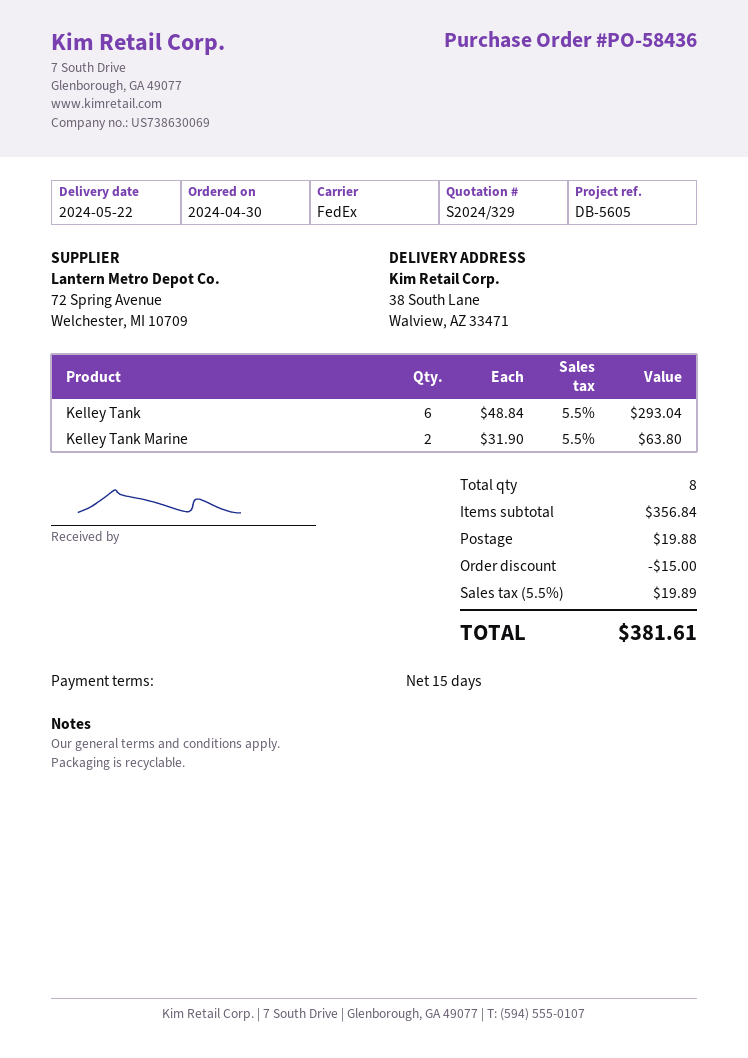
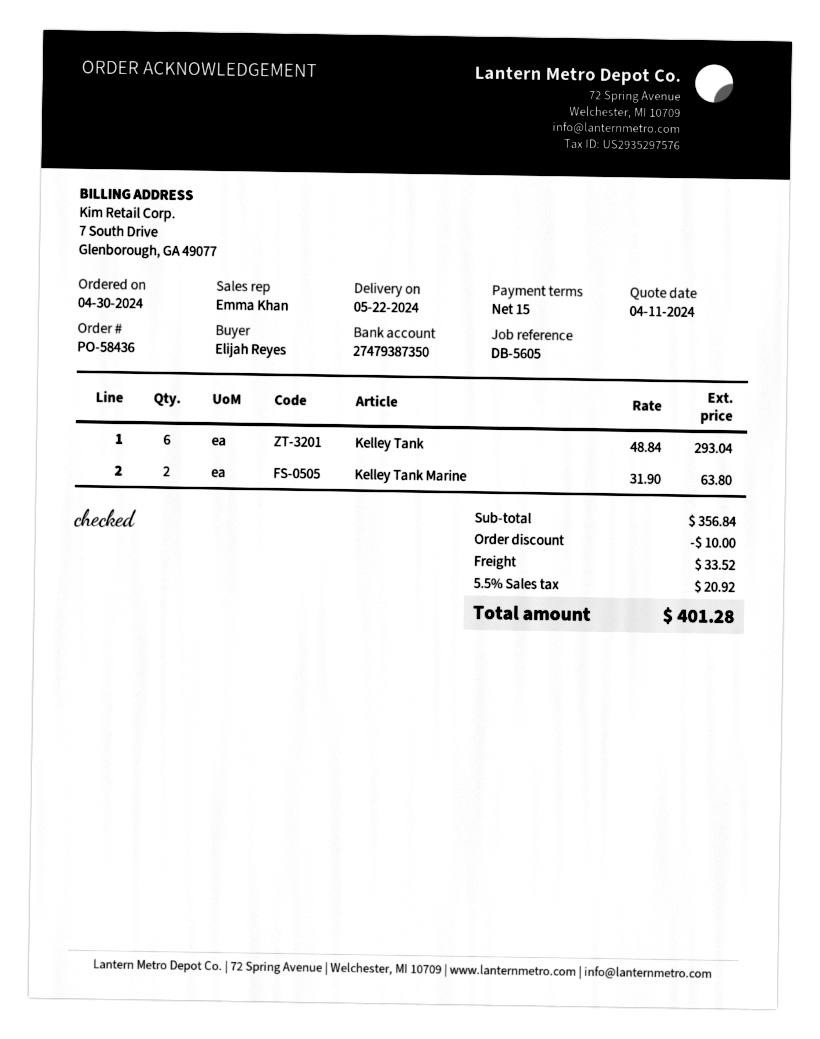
discount: 15.00 -> 10.00
shipping: 19.88 -> 33.52
tax: 5.5% = 19.89 -> 5.5% = 20.92
total: 381.61 -> 401.28

